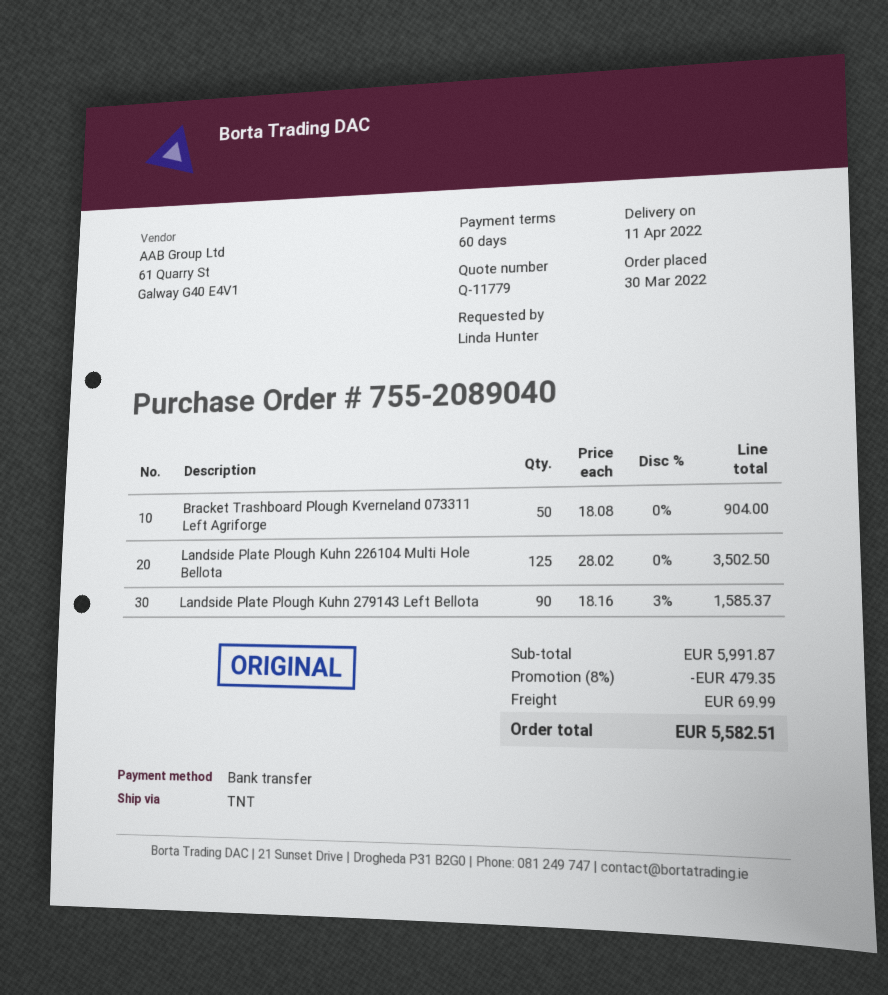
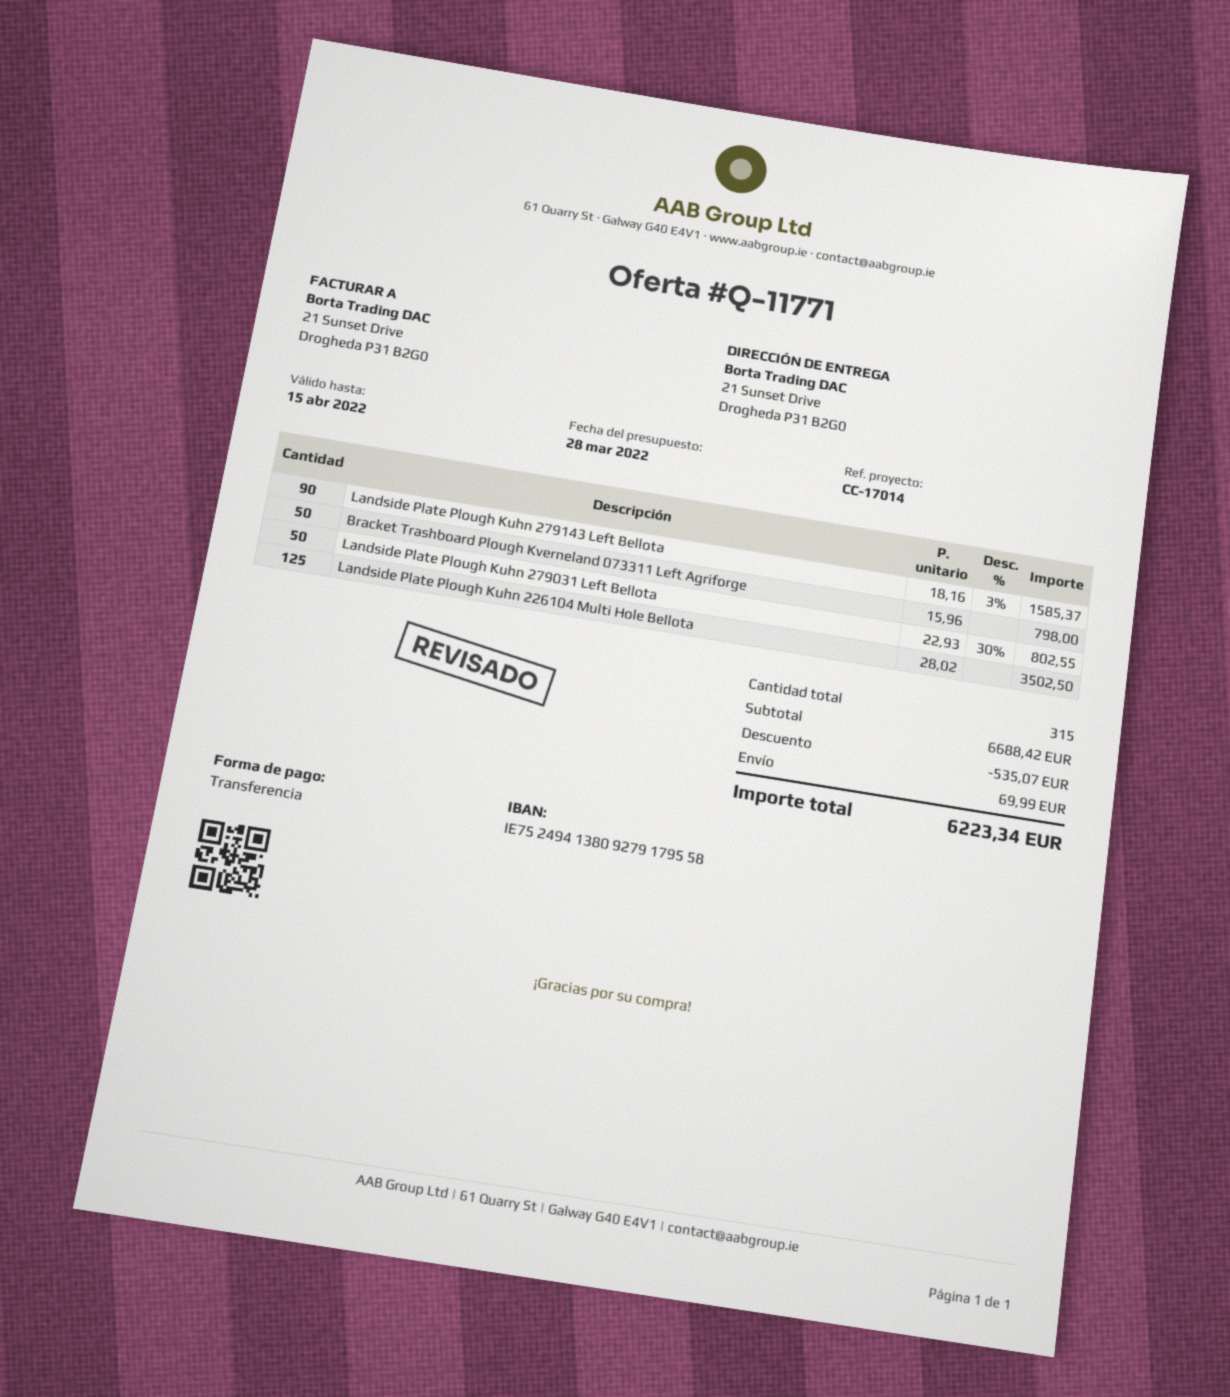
quote number: Q-11779 -> Q-11771
Bracket Trashboard Plough Kverneland 073311 Left Agriforge: 50 x 18.08 = 904.00 -> 50 x 15.96 = 798.00
Landside Plate Plough Kuhn 279031 Left Bellota: none -> 50 x 22.93 - 30% = 802.55
subtotal: 5991.87 -> 6688.42
discount: 479.35 -> 535.07
total: 5582.51 -> 6223.34

